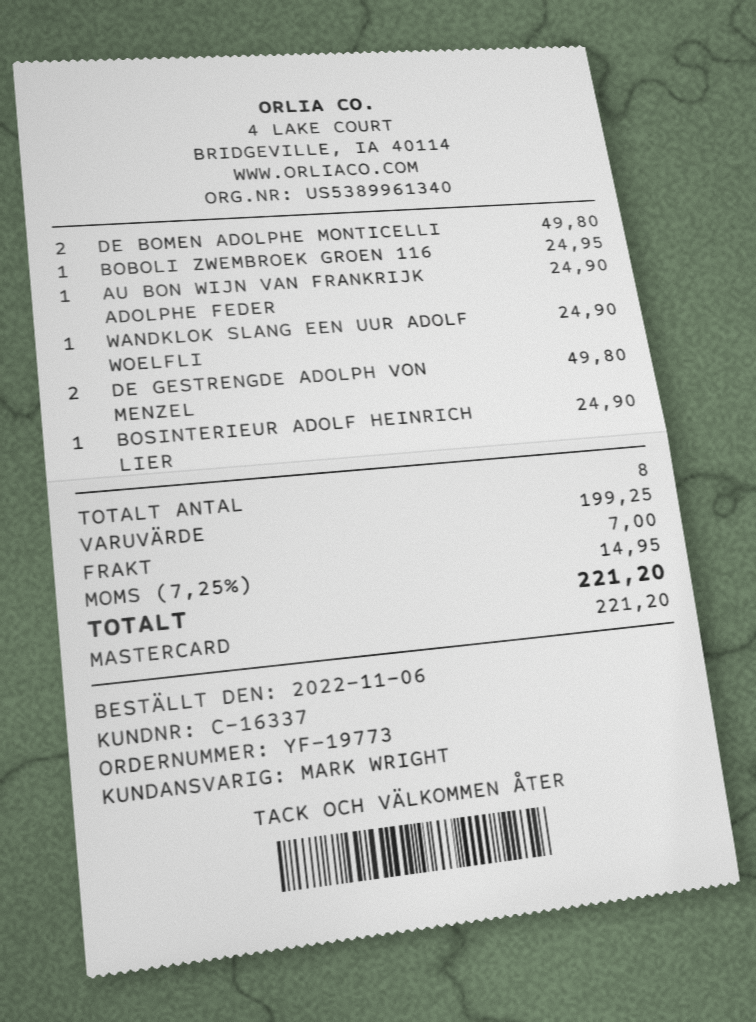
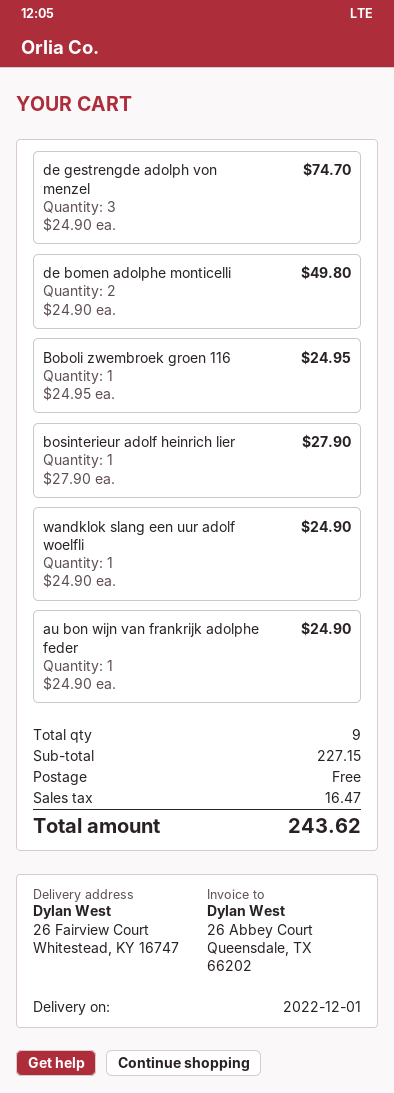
DE GESTRENGDE ADOLPH VON MENZEL: 2 for 49.80 -> 3 for 74.70
BOSINTERIEUR ADOLF HEINRICH LIER: 1 for 24.90 -> 1 for 27.90
total quantity: 8 -> 9
subtotal: 199.25 -> 227.15
shipping: 7.00 -> 0.00
tax: 14.95 -> 16.47
total: 221.20 -> 243.62

